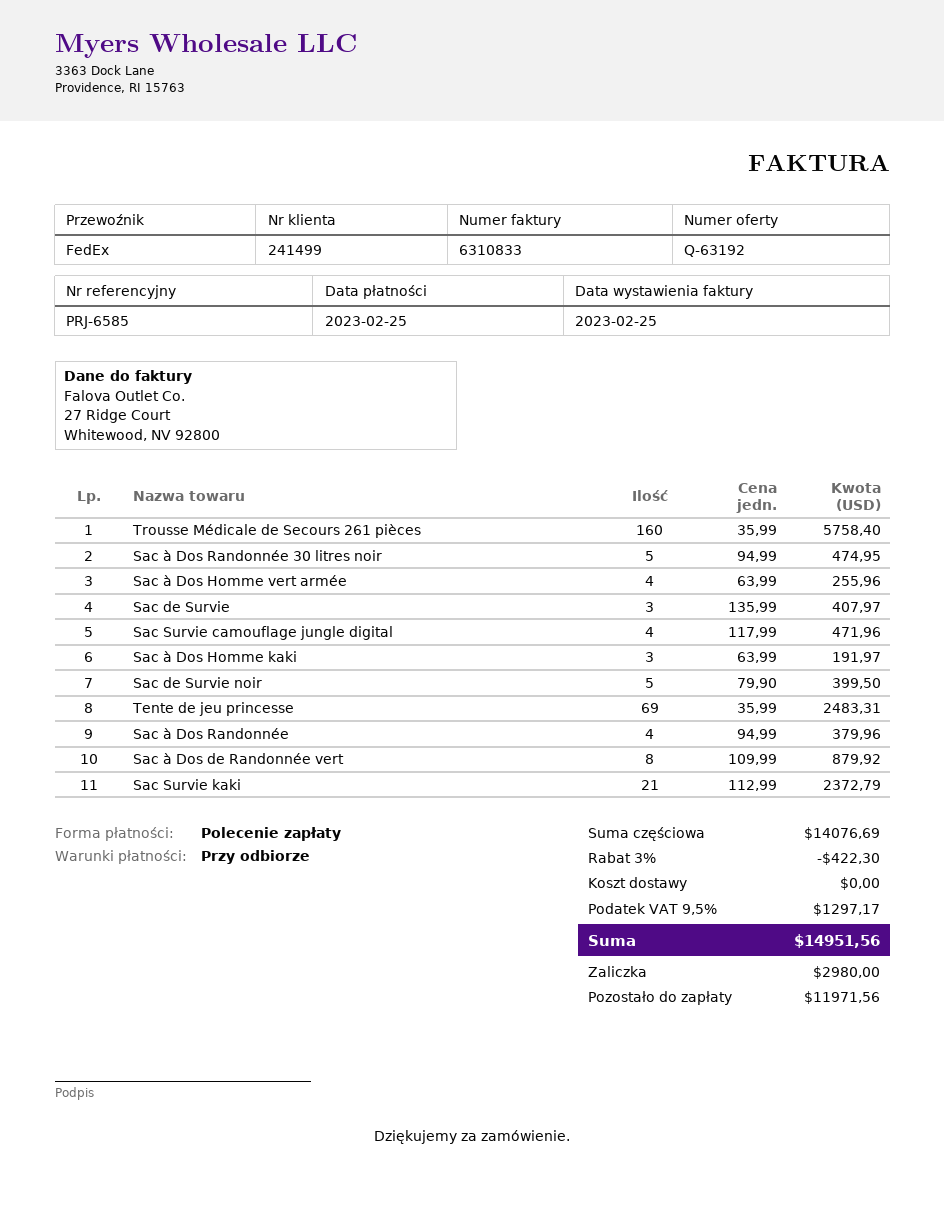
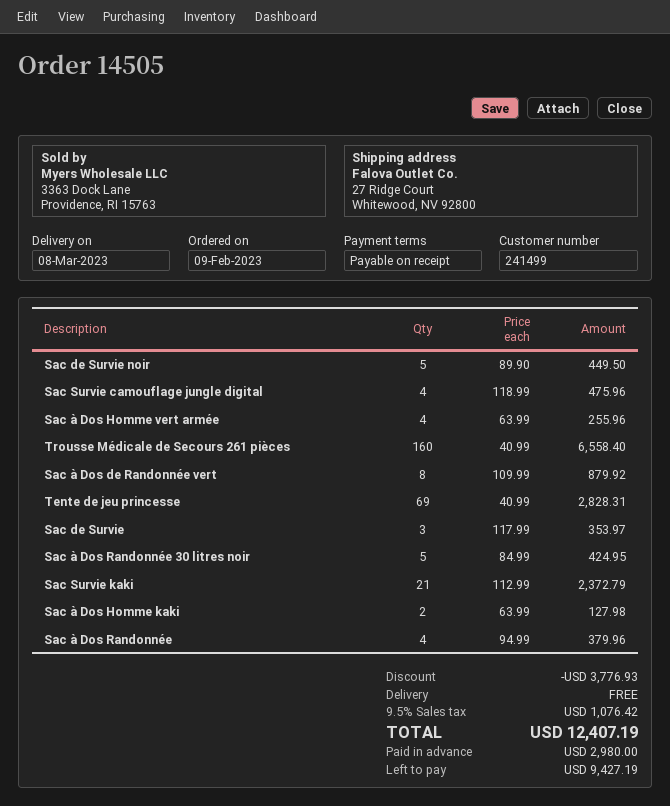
Trousse Médicale de Secours 261 pièces: 160 x 35.99 = 5758.40 -> 160 x 40.99 = 6558.40
Sac à Dos Randonnée 30 litres noir: 5 x 94.99 = 474.95 -> 5 x 84.99 = 424.95
Sac de Survie: 3 x 135.99 = 407.97 -> 3 x 117.99 = 353.97
Sac Survie camouflage jungle digital: 4 x 117.99 = 471.96 -> 4 x 118.99 = 475.96
Sac à Dos Homme kaki: 3 x 63.99 = 191.97 -> 2 x 63.99 = 127.98
Sac de Survie noir: 5 x 79.90 = 399.50 -> 5 x 89.90 = 449.50
Tente de jeu princesse: 69 x 35.99 = 2483.31 -> 69 x 40.99 = 2828.31
discount: 422.30 -> 3776.93
tax: 9.5% = 1297.17 -> 9.5% = 1076.42
total: 14951.56 -> 12407.19
balance: 11971.56 -> 9427.19

